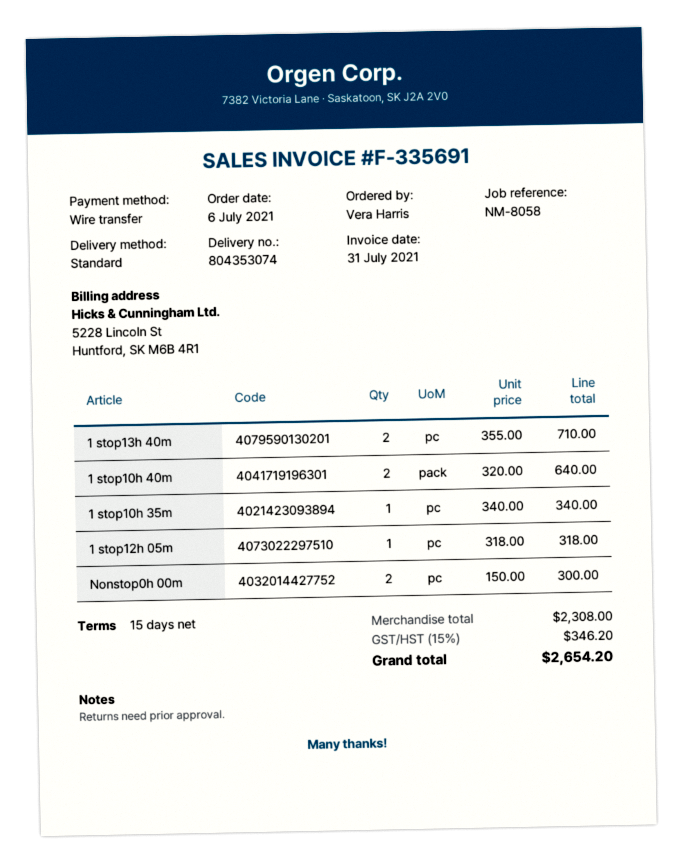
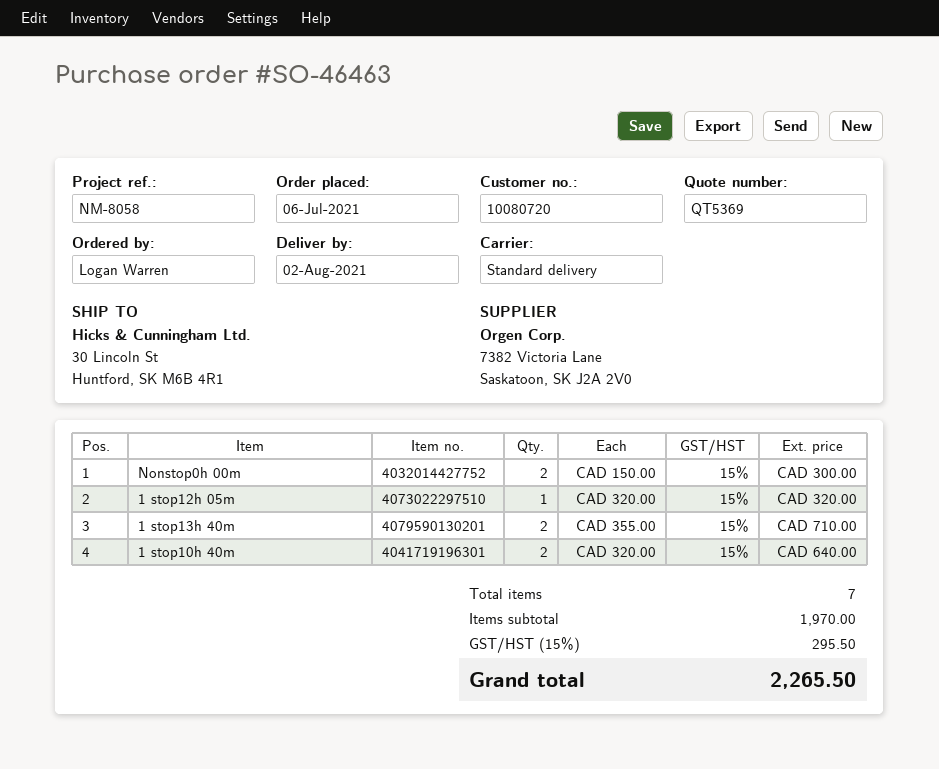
ordered by: Vera Harris -> Logan Warren
1 stop10h 35m: 1 x 340.00 = 340.00 -> none
1 stop12h 05m: 1 x 318.00 = 318.00 -> 1 x 320.00 = 320.00
subtotal: 2308.00 -> 1970.00
tax: 15% = 346.20 -> 15% = 295.50
total: 2654.20 -> 2265.50

